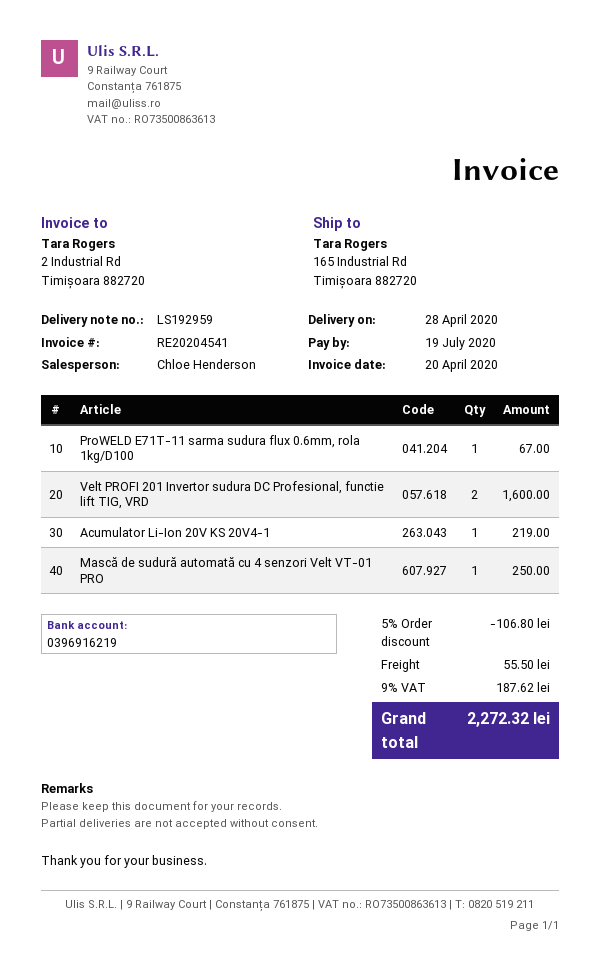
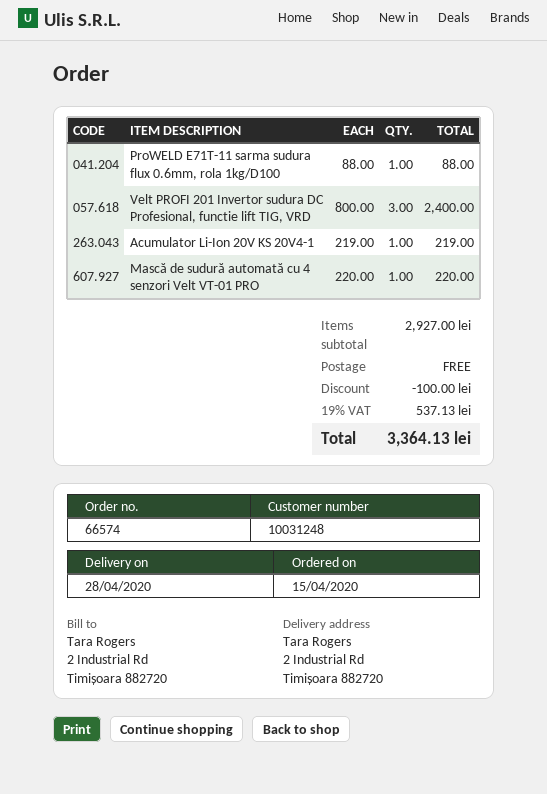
ship to: 165 Industrial Rd, Timișoara 882720 -> 2 Industrial Rd, Timișoara 882720
ProWELD E71T-11 sarma sudura flux 0.6mm, rola 1kg/D100: 1 for 67.00 -> 1 for 88.00
Velt PROFI 201 Invertor sudura DC Profesional, functie lift TIG, VRD: 2 for 1600.00 -> 3 for 2400.00
Mască de sudură automată cu 4 senzori Velt VT-01 PRO: 1 for 250.00 -> 1 for 220.00
discount: 106.80 -> 100.00
shipping: 55.50 -> 0.00
tax: 9% = 187.62 -> 19% = 537.13
total: 2272.32 -> 3364.13

